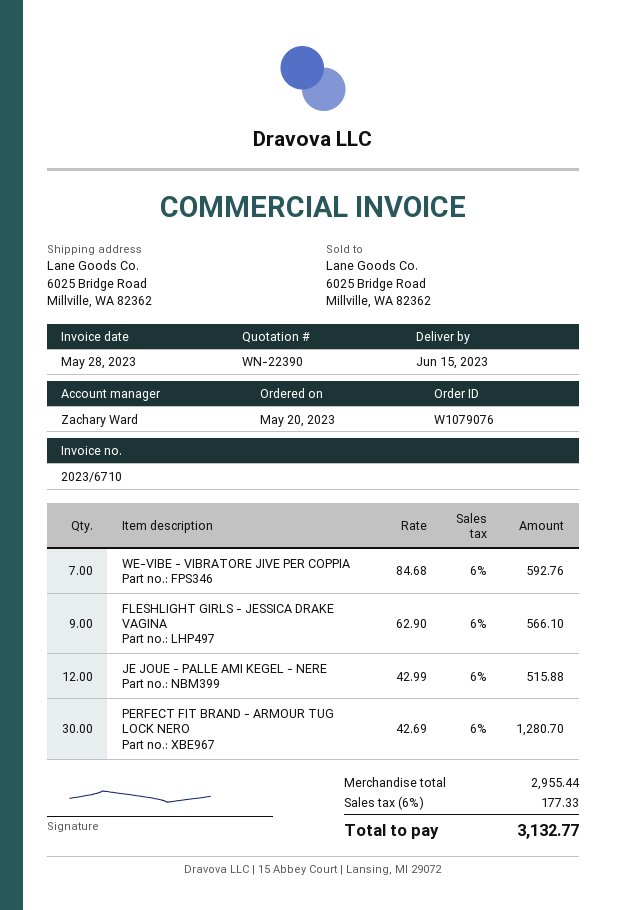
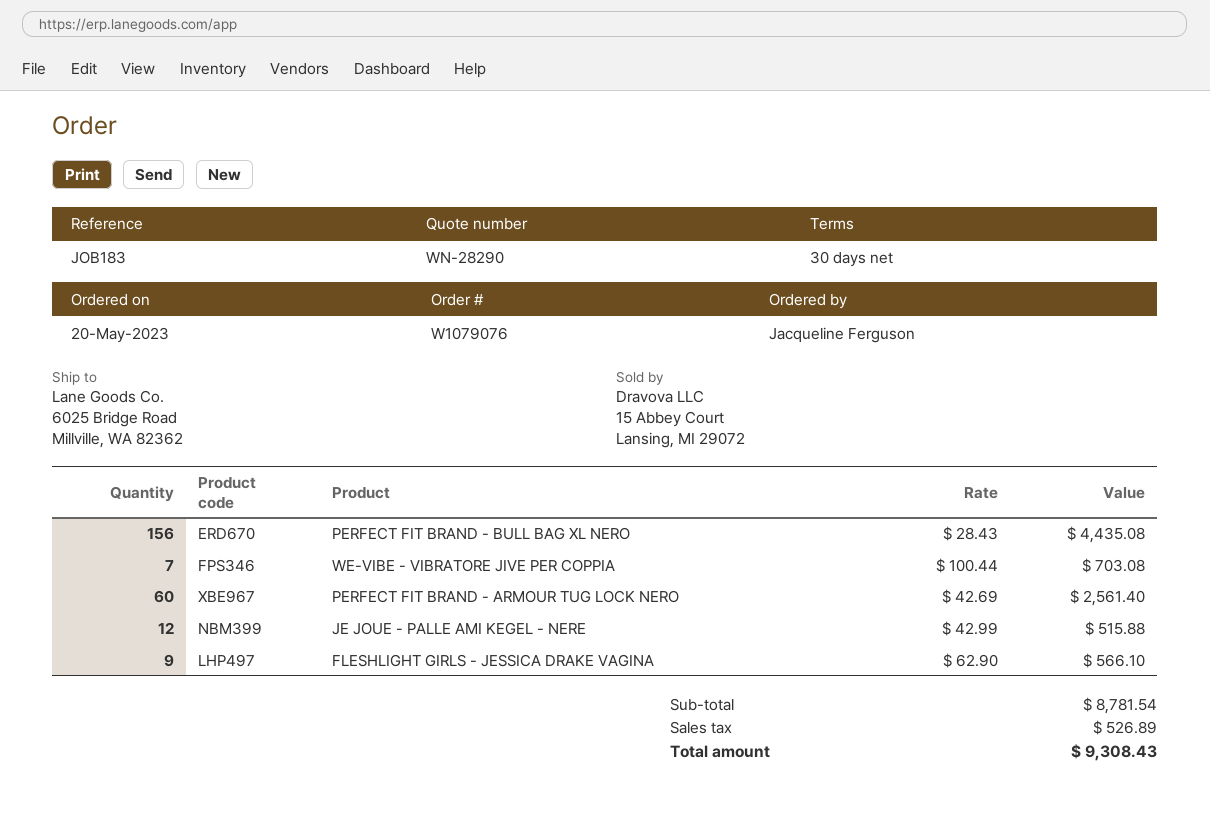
quote number: WN-22390 -> WN-28290
WE-VIBE - VIBRATORE JIVE PER COPPIA: 7 x 84.68 = 592.76 -> 7 x 100.44 = 703.08
PERFECT FIT BRAND - ARMOUR TUG LOCK NERO: 30 x 42.69 = 1280.70 -> 60 x 42.69 = 2561.40
PERFECT FIT BRAND - BULL BAG XL NERO: none -> 156 x 28.43 = 4435.08
subtotal: 2955.44 -> 8781.54
tax: 177.33 -> 526.89
total: 3132.77 -> 9308.43

